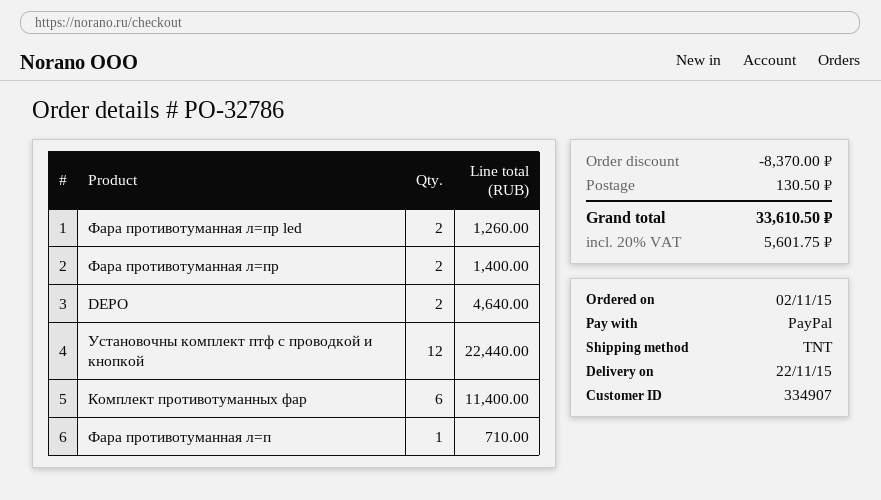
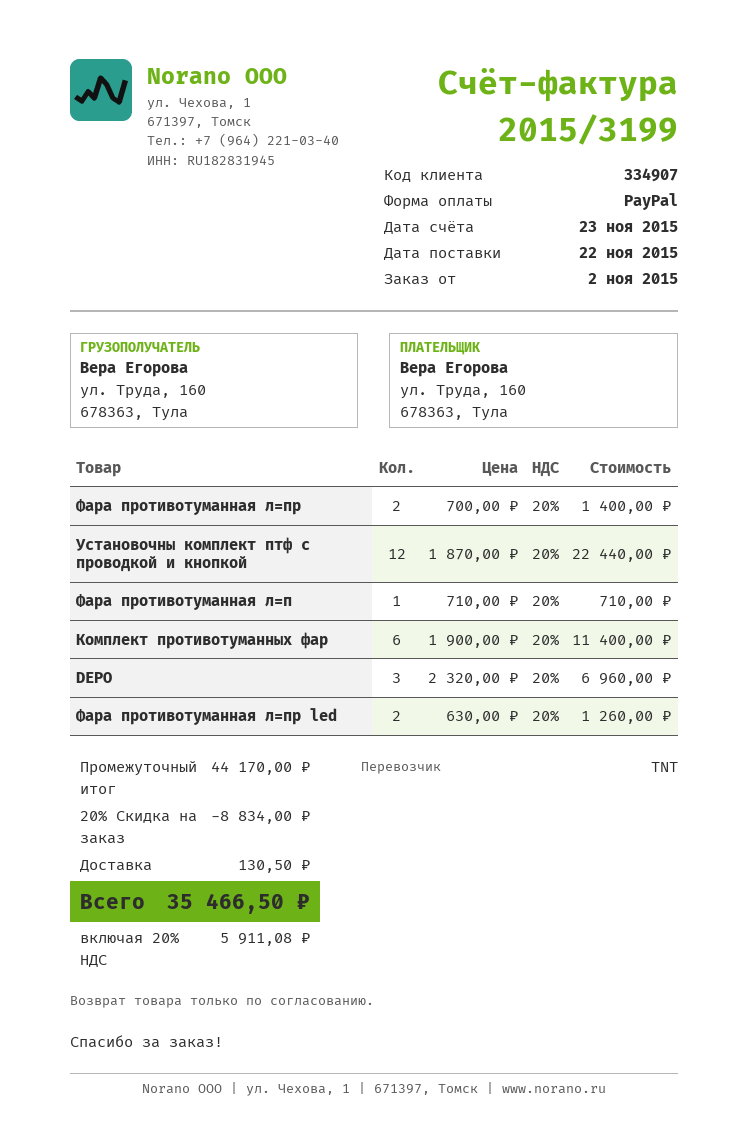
DEPO: 2 for 4640.00 -> 3 for 6960.00
discount: 8370.00 -> 8834.00
tax: 20% = 5601.75 -> 20% = 5911.08
total: 33610.50 -> 35466.50

